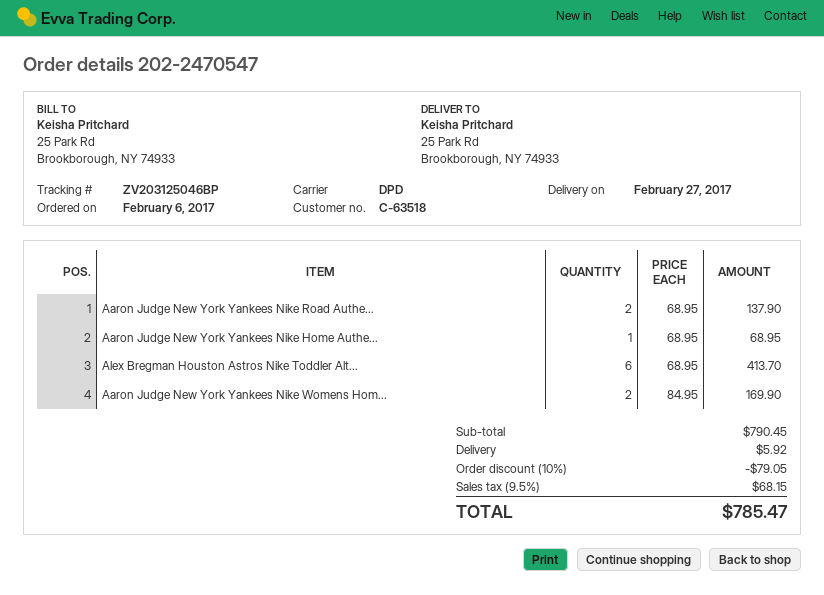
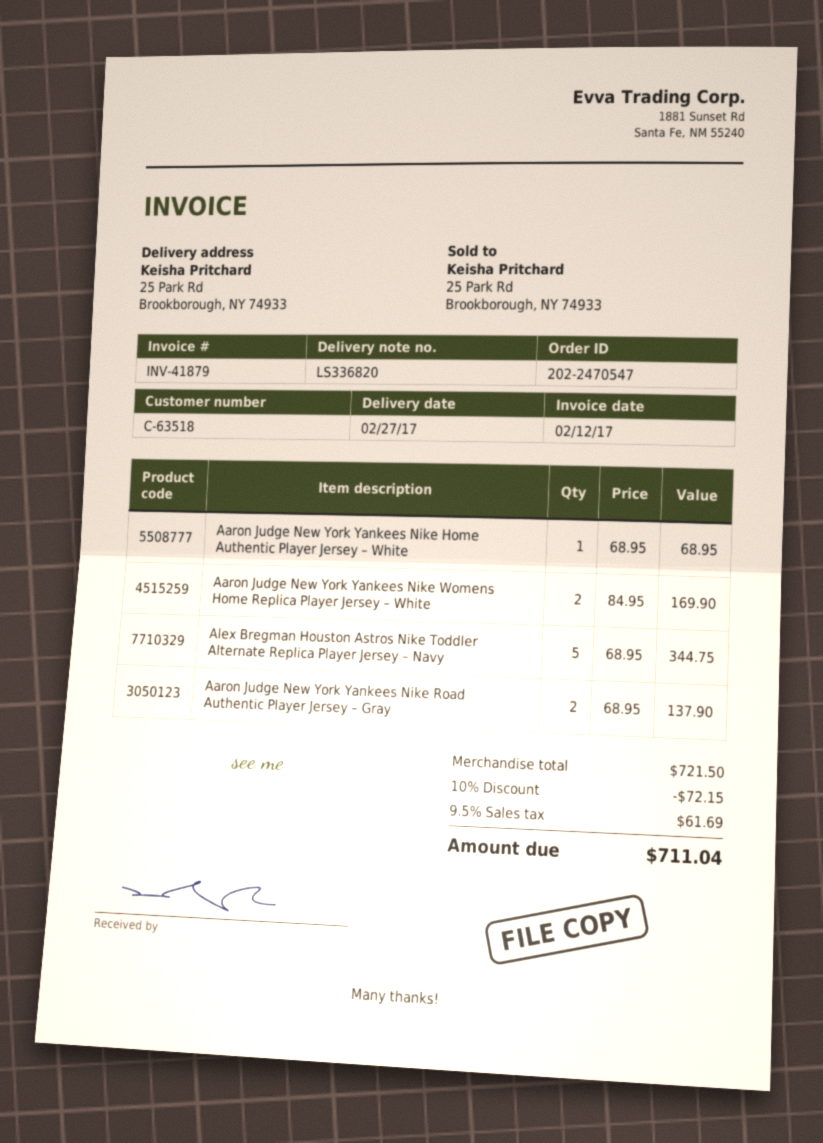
Alex Bregman Houston Astros Nike Toddler Alt...: 6 x 68.95 = 413.70 -> 5 x 68.95 = 344.75
subtotal: 790.45 -> 721.50
discount: 10% = 79.05 -> 10% = 72.15
shipping: 5.92 -> none
tax: 9.5% = 68.15 -> 9.5% = 61.69
total: 785.47 -> 711.04

